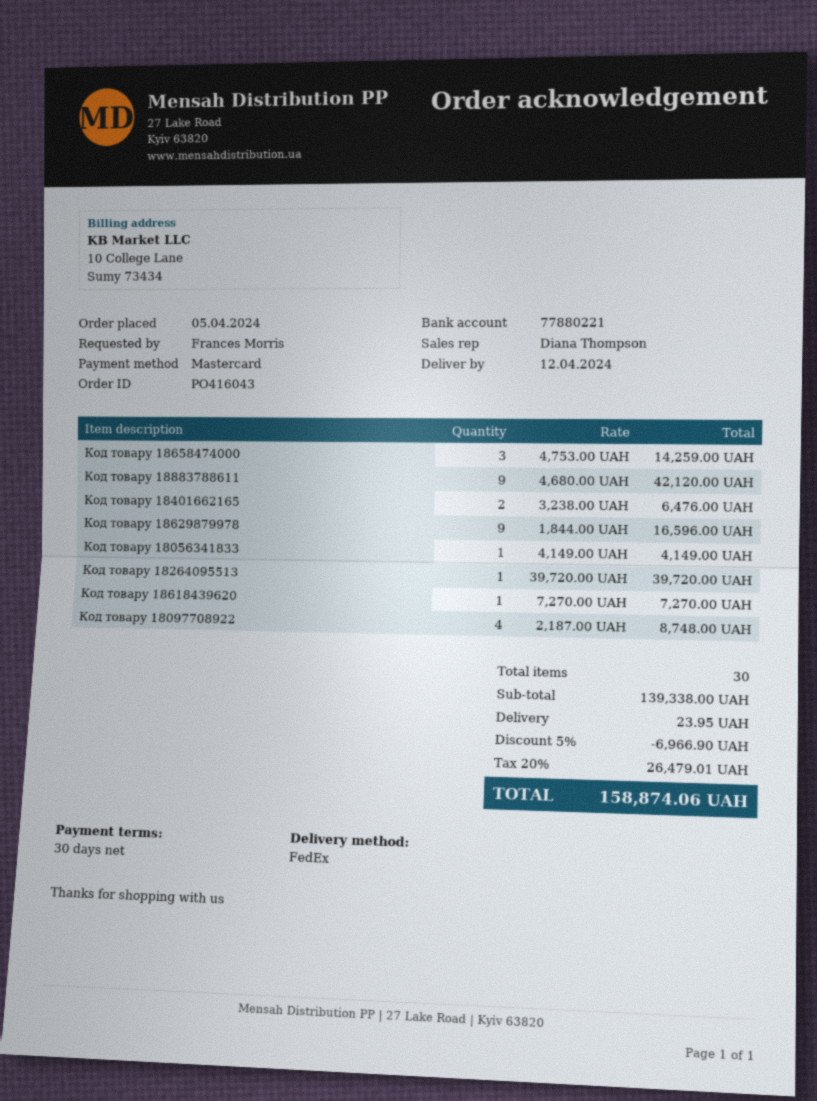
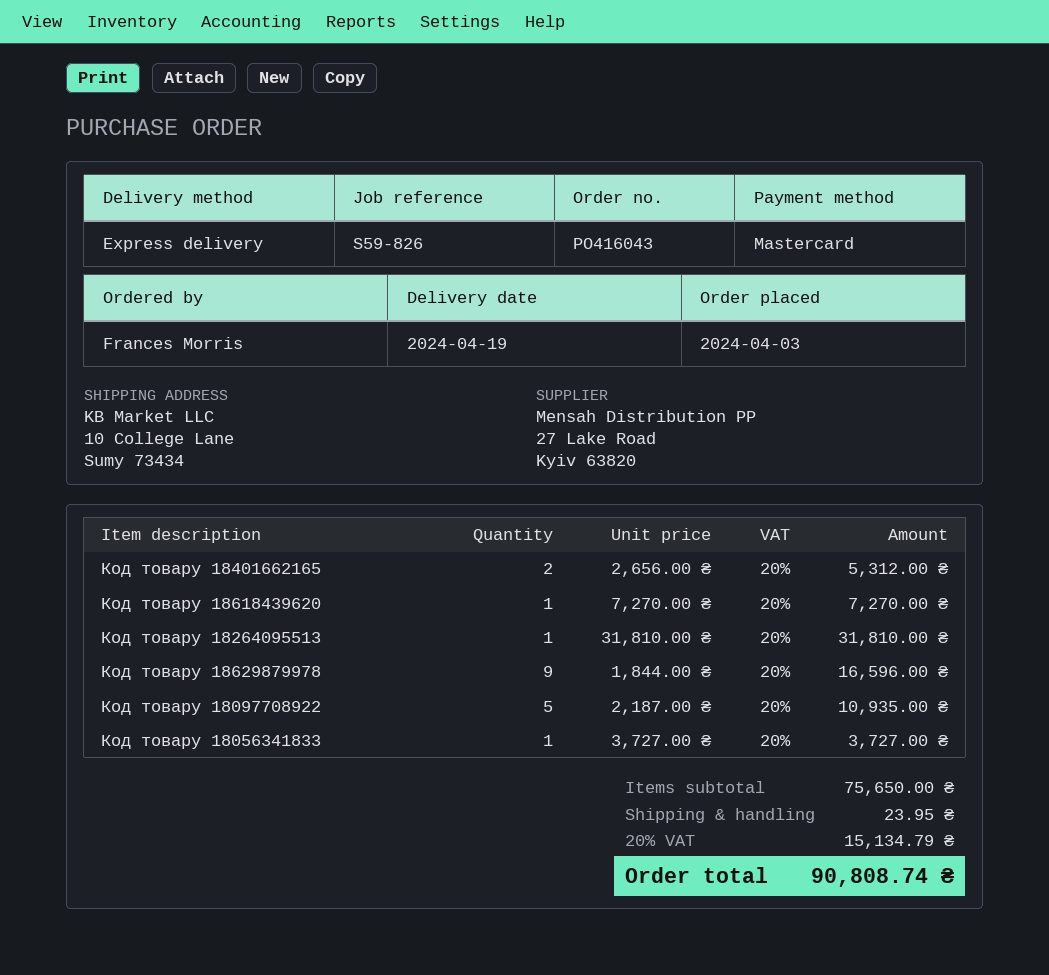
order date: 2024-04-05 -> 2024-04-03
delivery date: 2024-04-12 -> 2024-04-19
shipping method: FedEx -> express
Код товару 18658474000: 3 x 4753.00 = 14259.00 -> none
Код товару 18883788611: 9 x 4680.00 = 42120.00 -> none
Код товару 18401662165: 2 x 3238.00 = 6476.00 -> 2 x 2656.00 = 5312.00
Код товару 18056341833: 1 x 4149.00 = 4149.00 -> 1 x 3727.00 = 3727.00
Код товару 18264095513: 1 x 39720.00 = 39720.00 -> 1 x 31810.00 = 31810.00
Код товару 18097708922: 4 x 2187.00 = 8748.00 -> 5 x 2187.00 = 10935.00
subtotal: 139338.00 -> 75650.00
discount: 5% = 6966.90 -> none
tax: 20% = 26479.01 -> 20% = 15134.79
total: 158874.06 -> 90808.74

